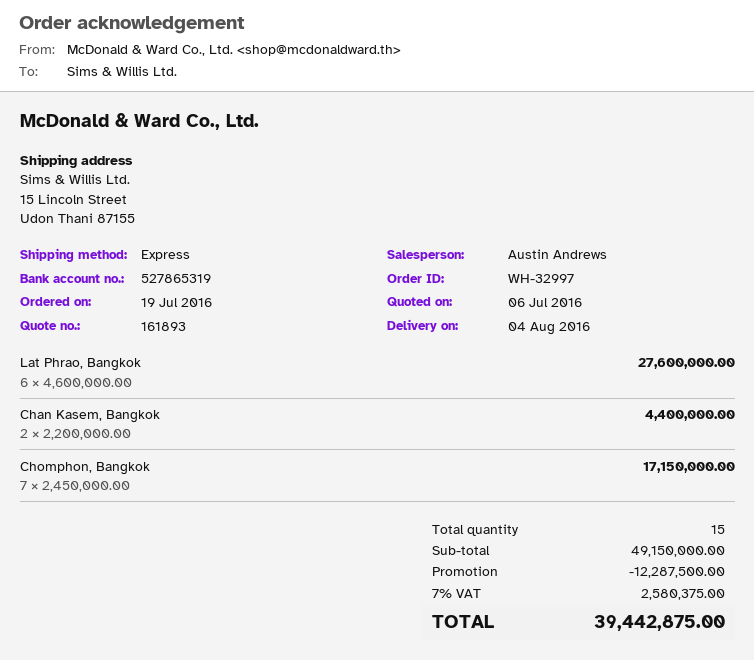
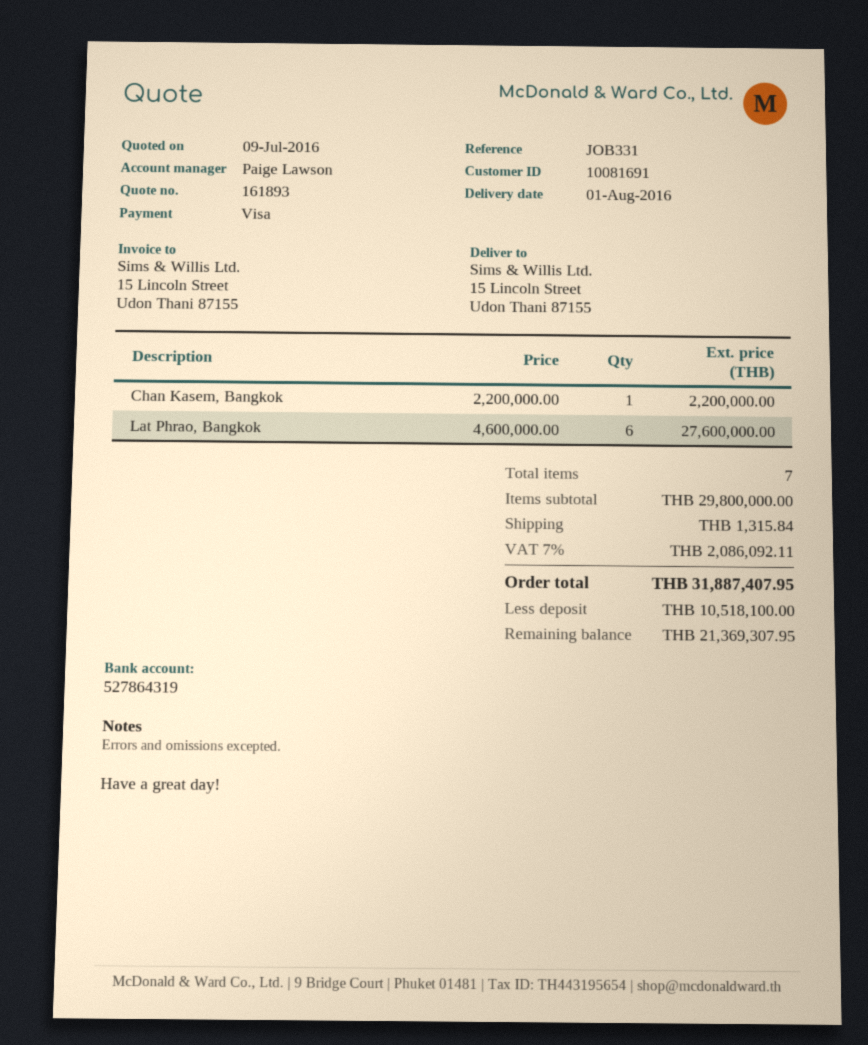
quote date: 2016-07-06 -> 2016-07-09
delivery date: 2016-08-04 -> 2016-08-01
sales rep: Austin Andrews -> Paige Lawson
bank account: 527865319 -> 527864319
Chan Kasem, Bangkok: 2 x 2200000.00 = 4400000.00 -> 1 x 2200000.00 = 2200000.00
Chomphon, Bangkok: 7 x 2450000.00 = 17150000.00 -> none
total quantity: 15 -> 7
subtotal: 49150000.00 -> 29800000.00
discount: 12287500.00 -> none
shipping: none -> 1315.84
tax: 7% = 2580375.00 -> 7% = 2086092.11
total: 39442875.00 -> 31887407.95

